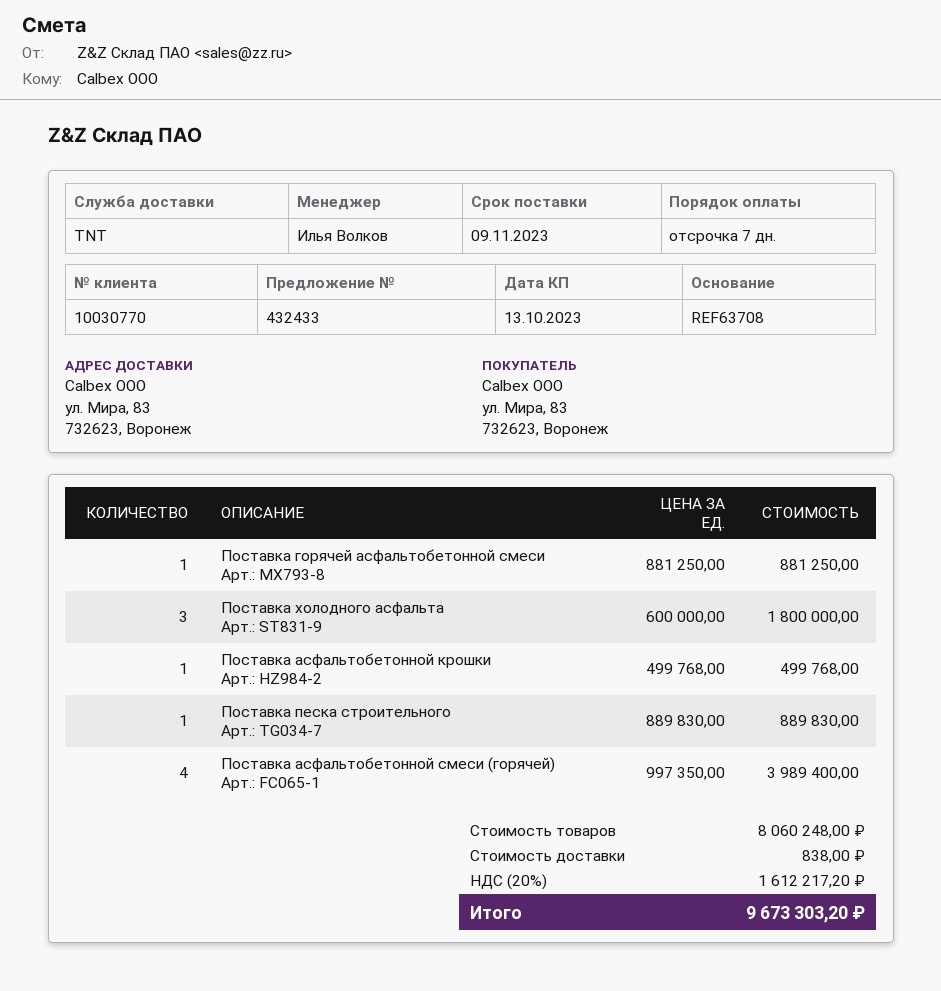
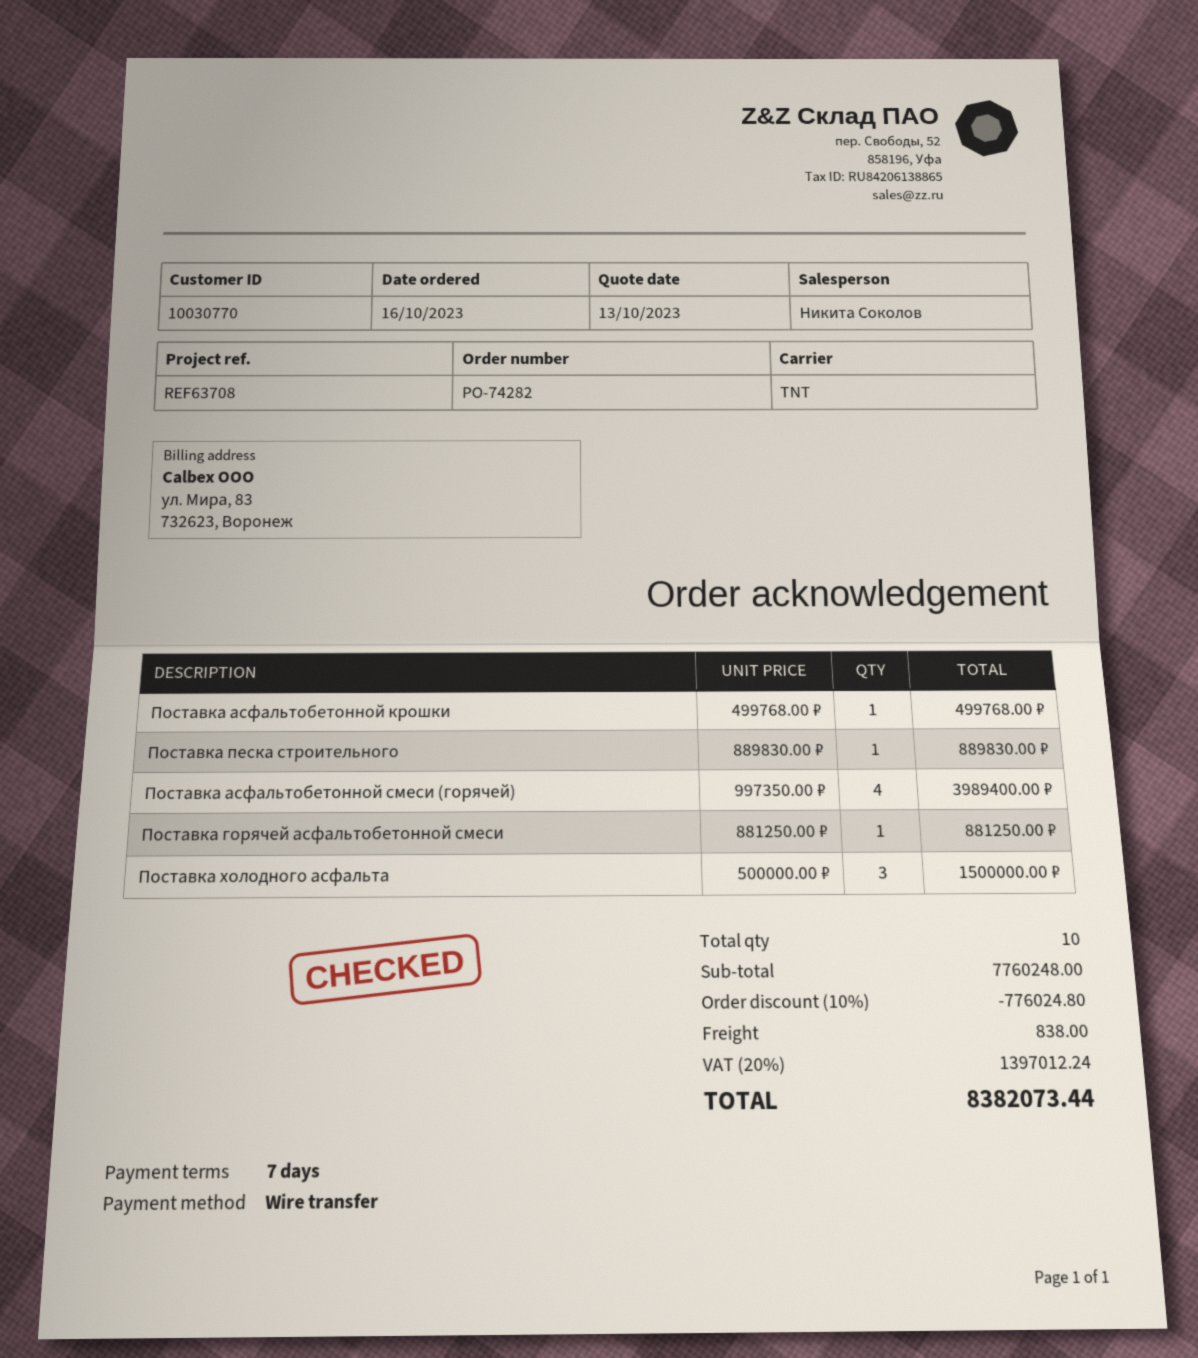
sales rep: Илья Волков -> Никита Соколов
Поставка холодного асфальта: 3 x 600000.00 = 1800000.00 -> 3 x 500000.00 = 1500000.00
subtotal: 8060248.00 -> 7760248.00
discount: none -> 10% = 776024.80
tax: 20% = 1612217.20 -> 20% = 1397012.24
total: 9673303.20 -> 8382073.44

